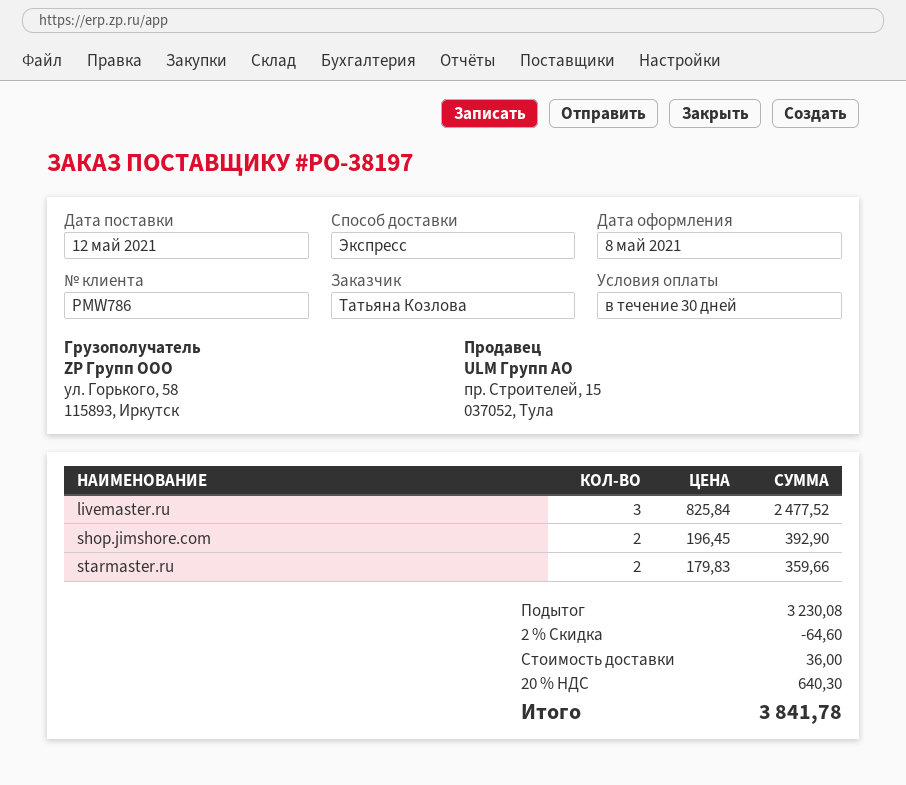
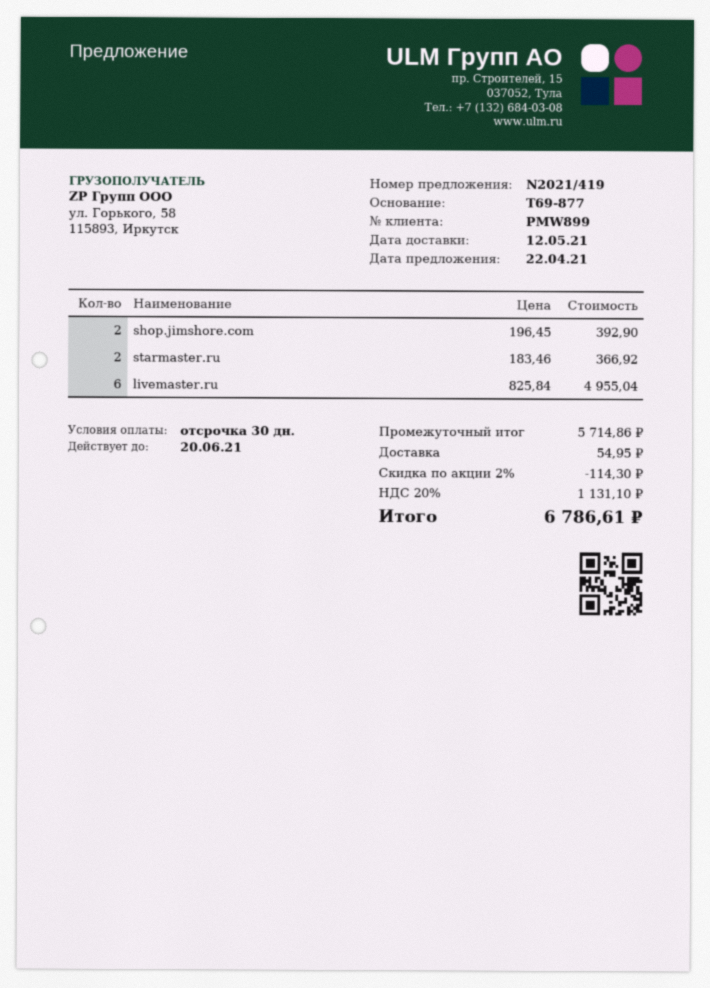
customer number: PMW786 -> PMW899
livemaster.ru: 3 x 825.84 = 2477.52 -> 6 x 825.84 = 4955.04
starmaster.ru: 2 x 179.83 = 359.66 -> 2 x 183.46 = 366.92
subtotal: 3230.08 -> 5714.86
discount: 2% = 64.60 -> 2% = 114.30
shipping: 36.00 -> 54.95
tax: 20% = 640.30 -> 20% = 1131.10
total: 3841.78 -> 6786.61

